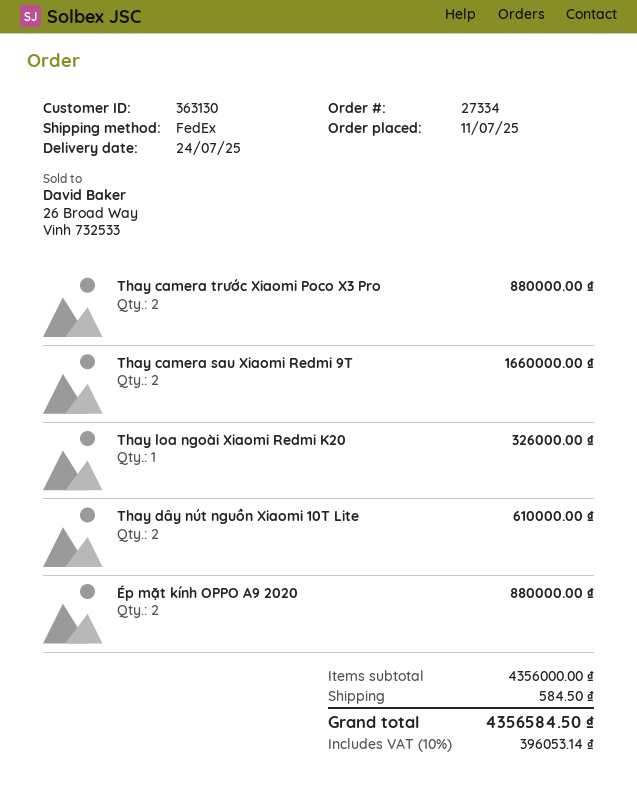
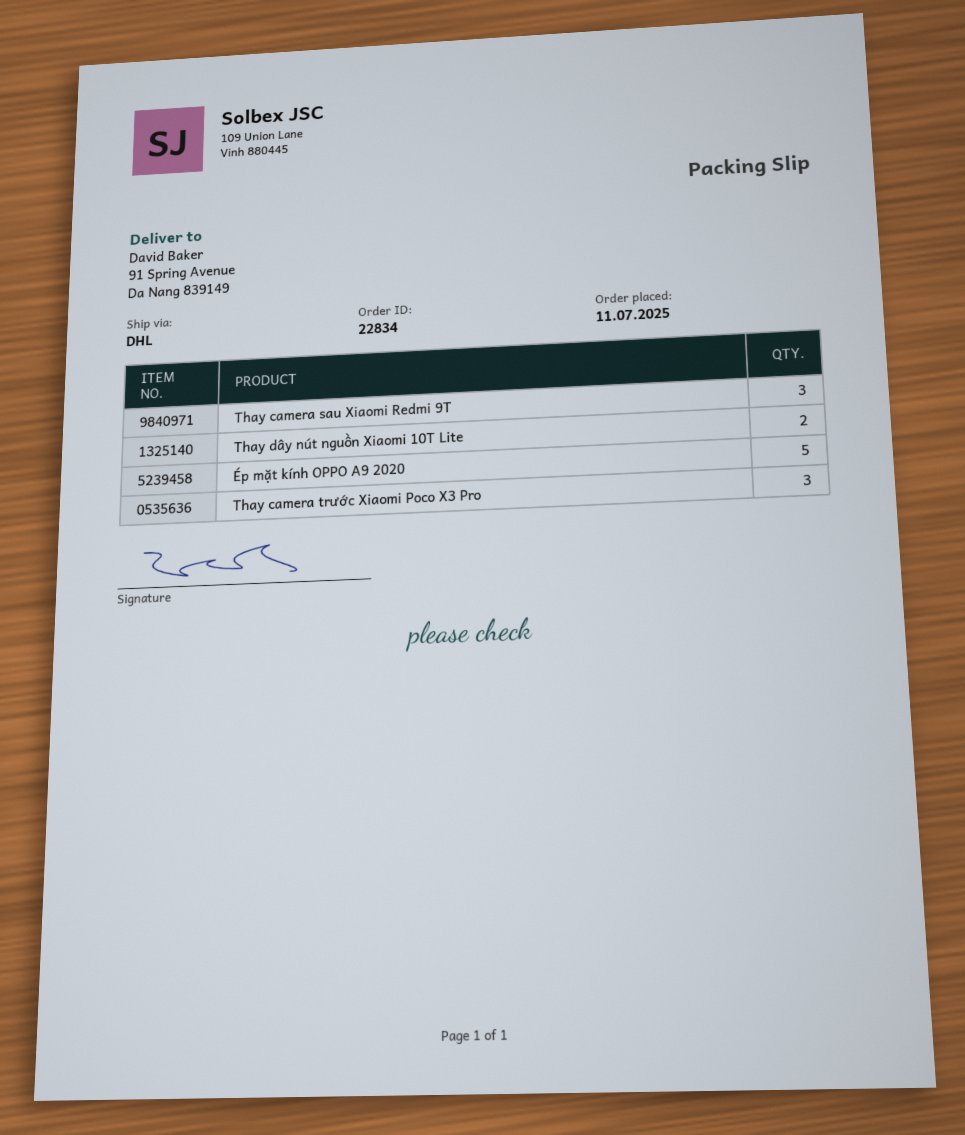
order number: 27334 -> 22834
shipping method: FedEx -> DHL
Thay camera trước Xiaomi Poco X3 Pro: 2 -> 3
Thay camera sau Xiaomi Redmi 9T: 2 -> 3
Thay loa ngoài Xiaomi Redmi K20: 1 -> none
Ép mặt kính OPPO A9 2020: 2 -> 5

